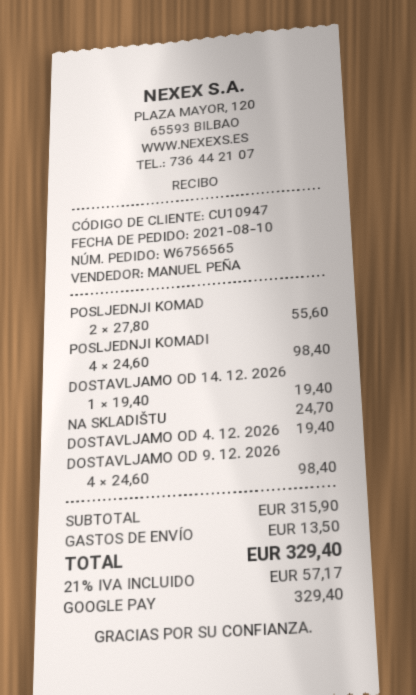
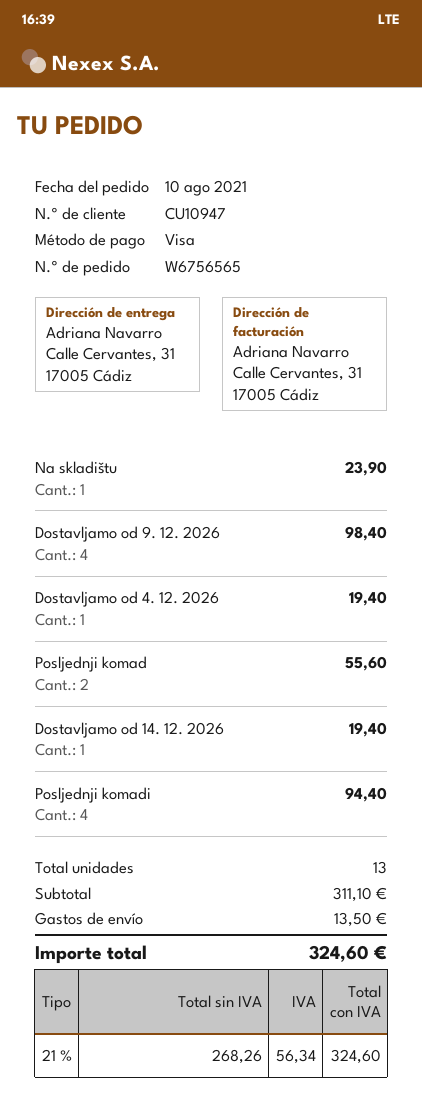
payment method: Google Pay -> Visa
POSLJEDNJI KOMADI: 4 for 98.40 -> 4 for 94.40
NA SKLADIŠTU: 1 for 24.70 -> 1 for 23.90
subtotal: 315.90 -> 311.10
tax: 21% = 57.17 -> 21% = 56.34
total: 329.40 -> 324.60

